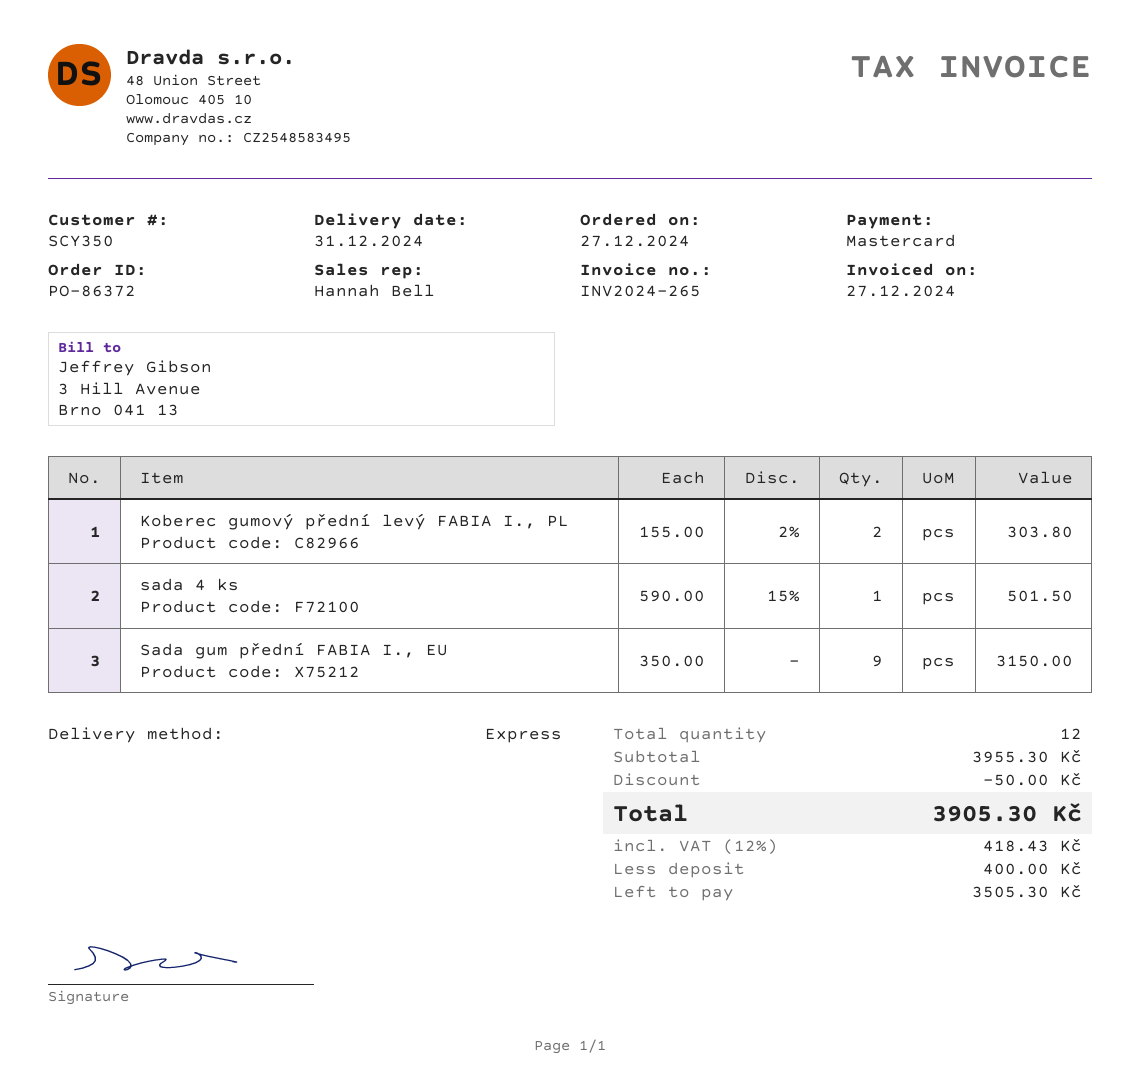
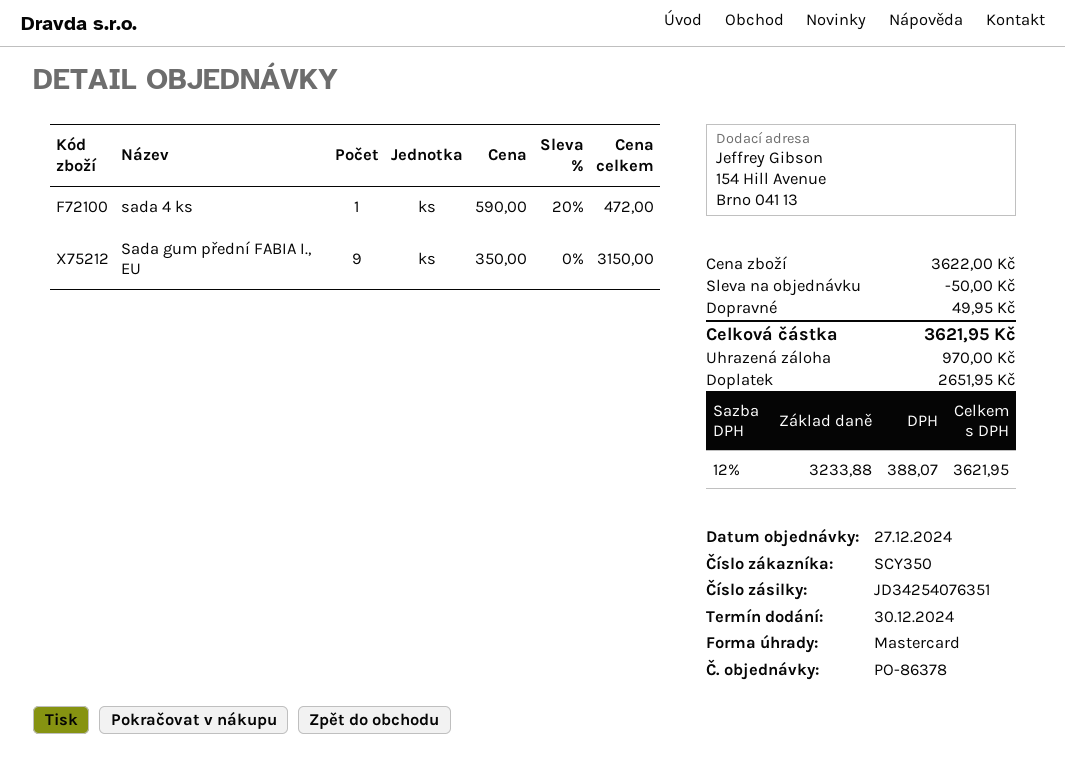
order number: PO-86372 -> PO-86378
delivery date: 2024-12-31 -> 2024-12-30
Koberec gumový přední levý FABIA I., PL: 2 x 155.00 - 2% = 303.80 -> none
sada 4 ks: 1 x 590.00 - 15% = 501.50 -> 1 x 590.00 - 20% = 472.00
subtotal: 3955.30 -> 3622.00
shipping: none -> 49.95
tax: 12% = 418.43 -> 12% = 388.07
total: 3905.30 -> 3621.95
deposit: 400.00 -> 970.00
balance: 3505.30 -> 2651.95

